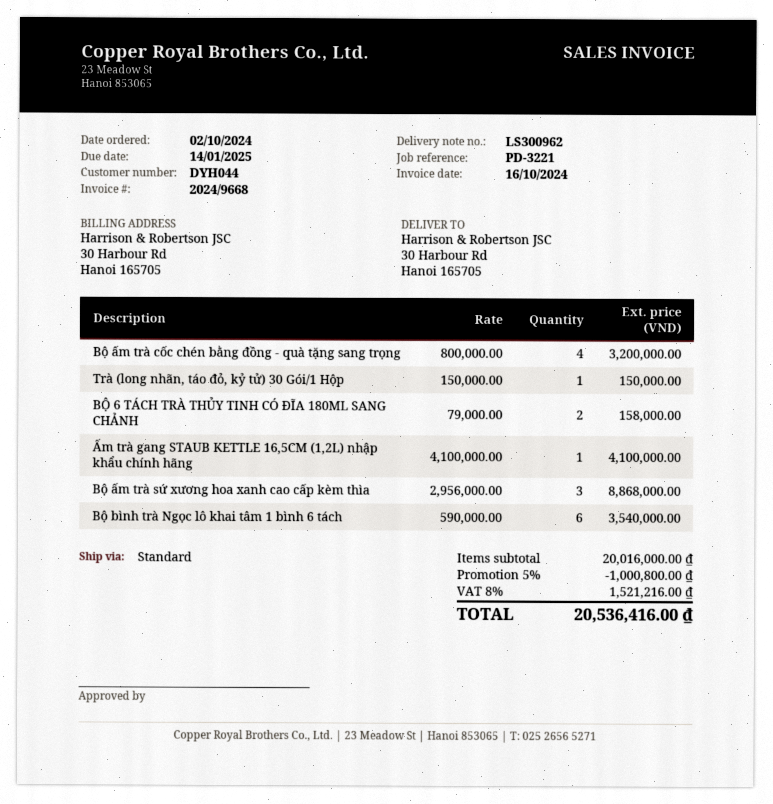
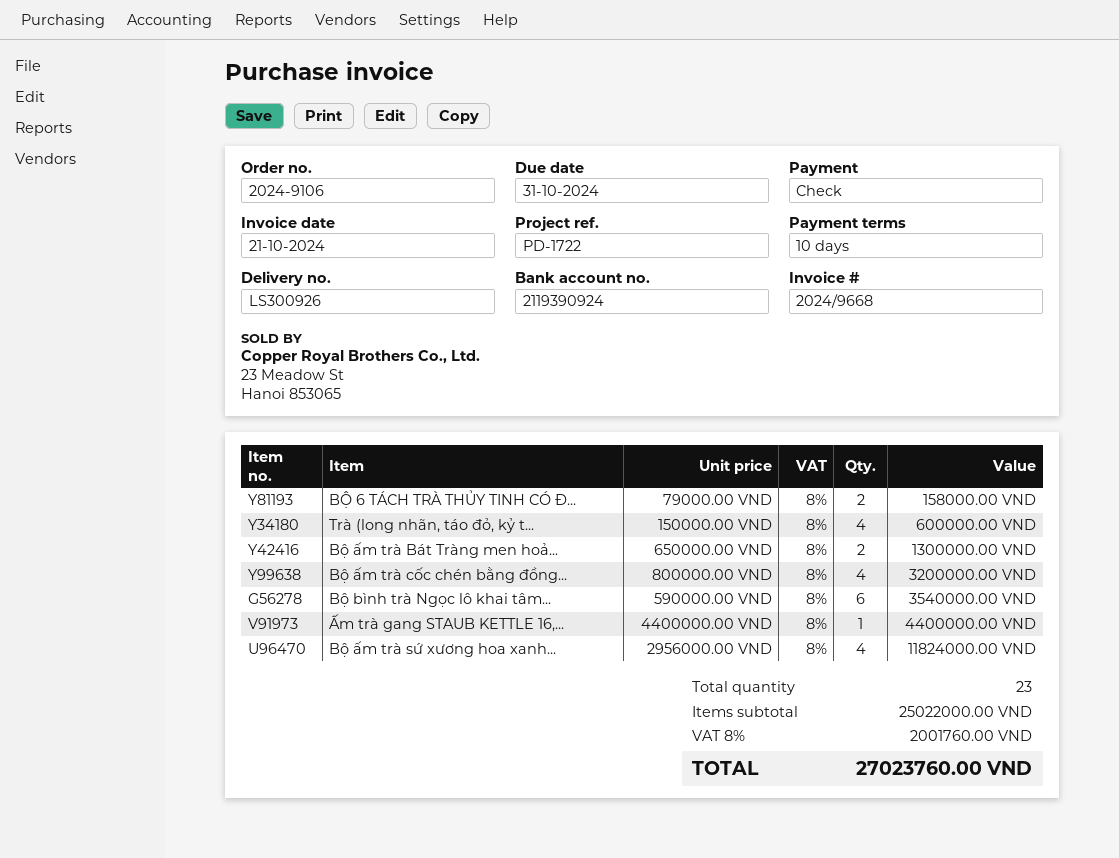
delivery note number: LS300962 -> LS300926
invoice date: 2024-10-16 -> 2024-10-21
due date: 2025-01-14 -> 2024-10-31
reference: PD-3221 -> PD-1722
Trà (long nhãn, táo đỏ, kỷ tử) 30 Gói/1 Hộp: 1 x 150000.00 = 150000.00 -> 4 x 150000.00 = 600000.00
Ấm trà gang STAUB KETTLE 16,5CM (1,2L) nhập khẩu chính hãng: 1 x 4100000.00 = 4100000.00 -> 1 x 4400000.00 = 4400000.00
Bộ ấm trà sứ xương hoa xanh cao cấp kèm thìa: 3 x 2956000.00 = 8868000.00 -> 4 x 2956000.00 = 11824000.00
Bộ ấm trà Bát Tràng men hoả...: none -> 2 x 650000.00 = 1300000.00
subtotal: 20016000.00 -> 25022000.00
discount: 5% = 1000800.00 -> none
tax: 8% = 1521216.00 -> 8% = 2001760.00
total: 20536416.00 -> 27023760.00

